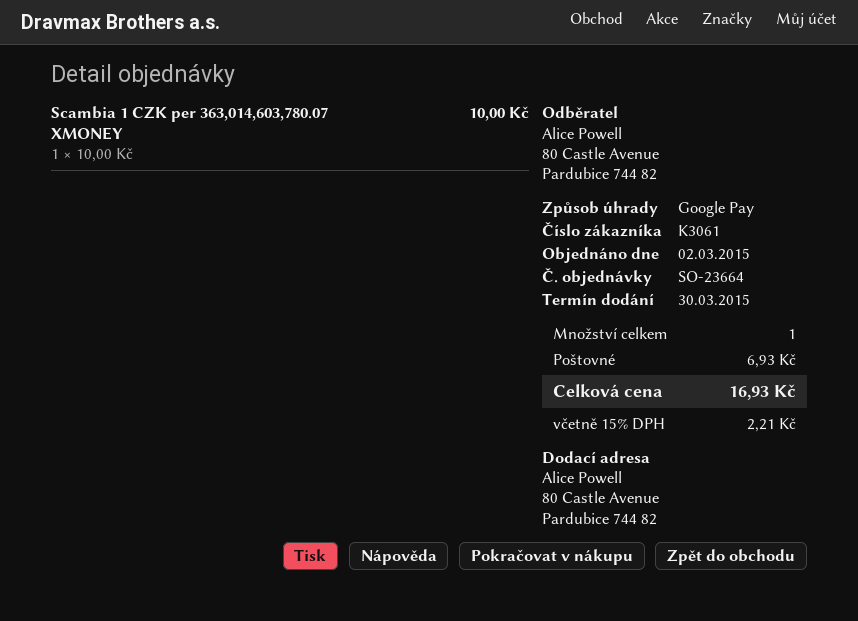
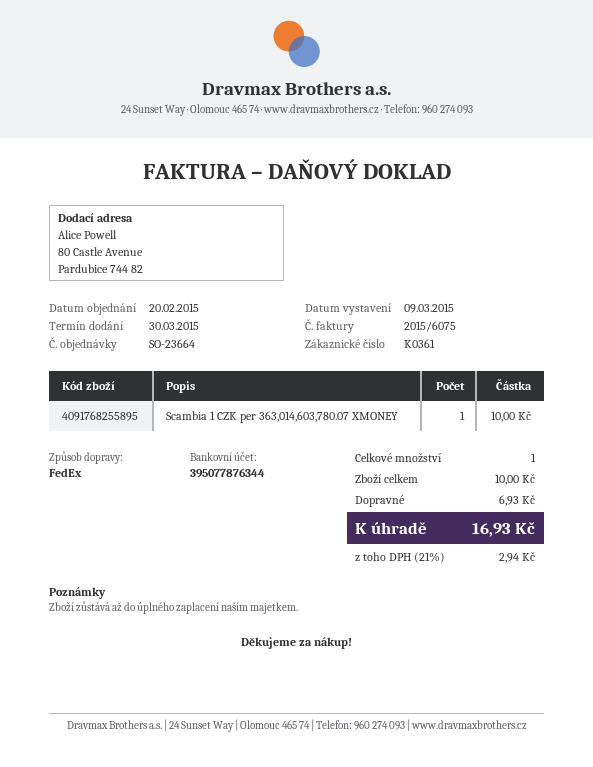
order date: 2015-03-02 -> 2015-02-20
customer number: K3061 -> K0361
tax: 15% = 2.21 -> 21% = 2.94

